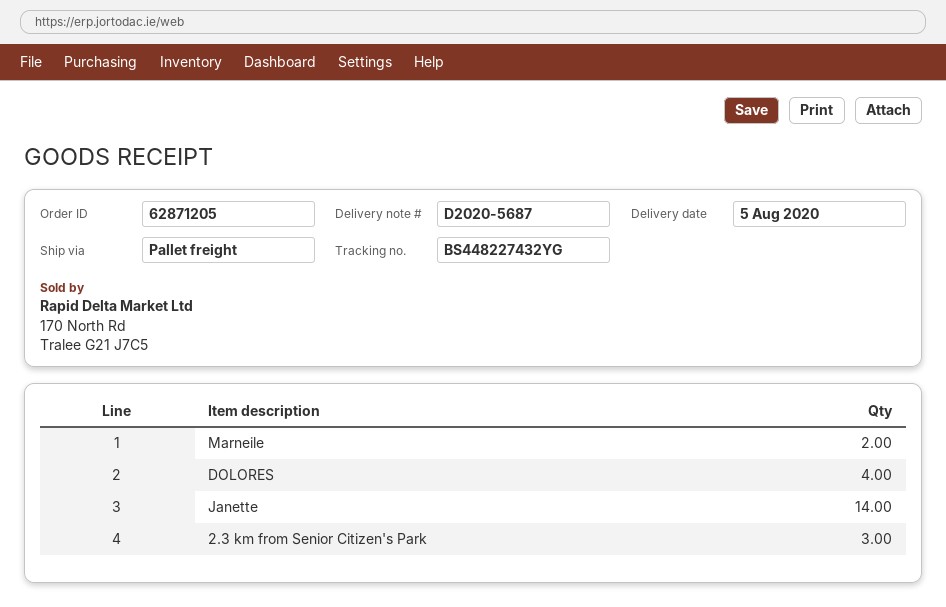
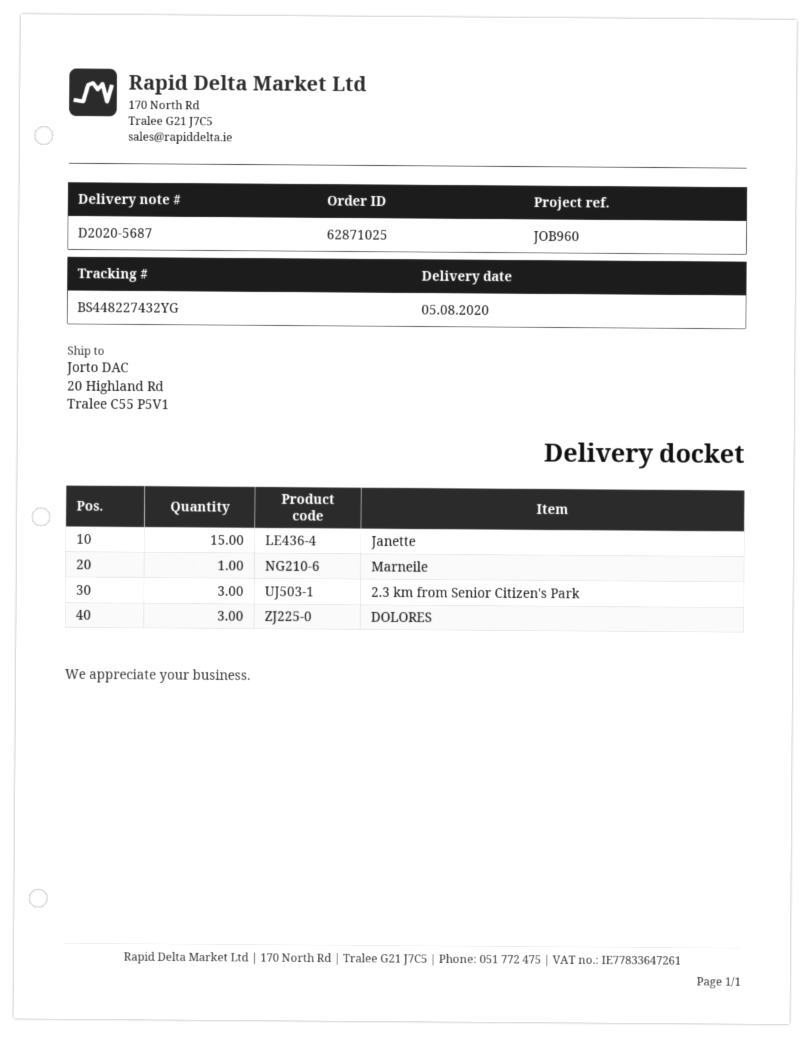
order number: 62871205 -> 62871025
Marneile: 2 -> 1
DOLORES: 4 -> 3
Janette: 14 -> 15

